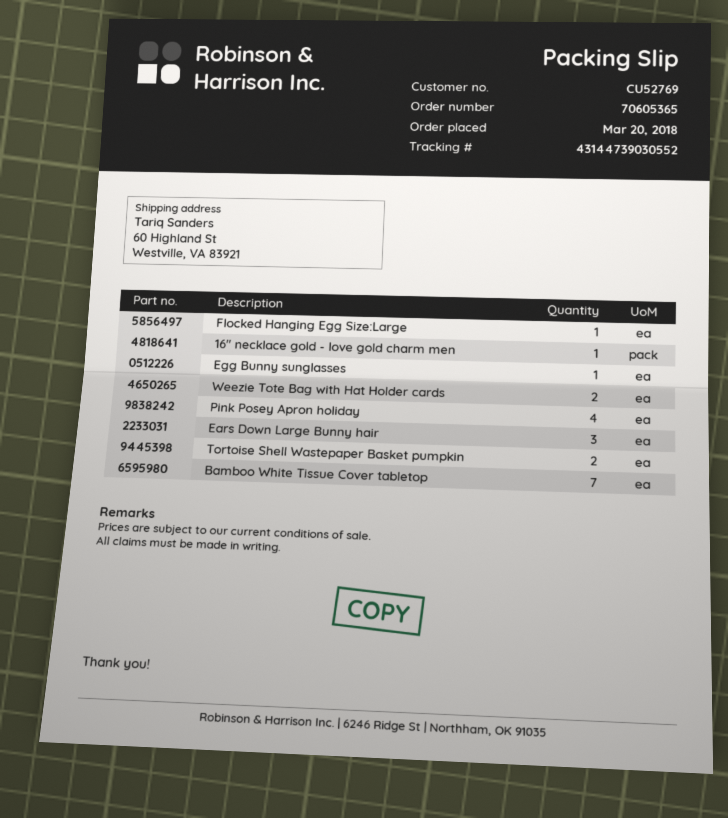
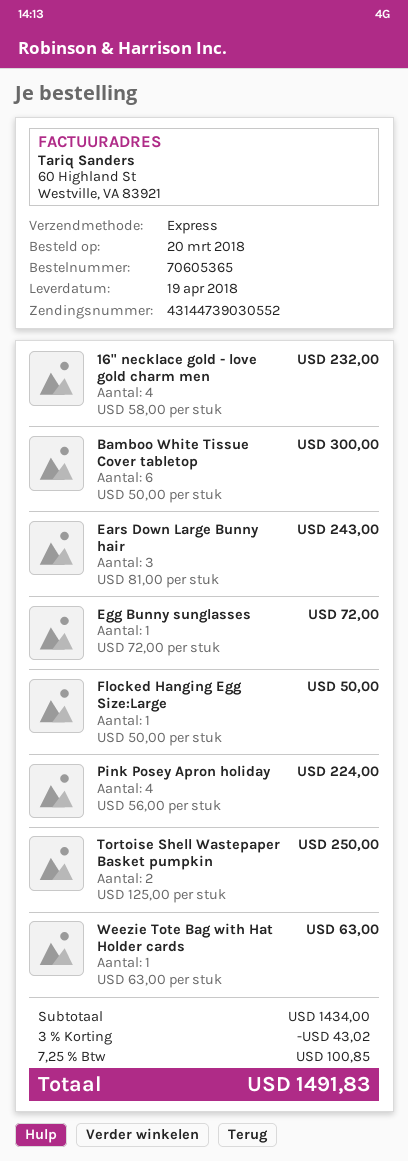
16" necklace gold - love gold charm men: 1 -> 4
Weezie Tote Bag with Hat Holder cards: 2 -> 1
Bamboo White Tissue Cover tabletop: 7 -> 6

